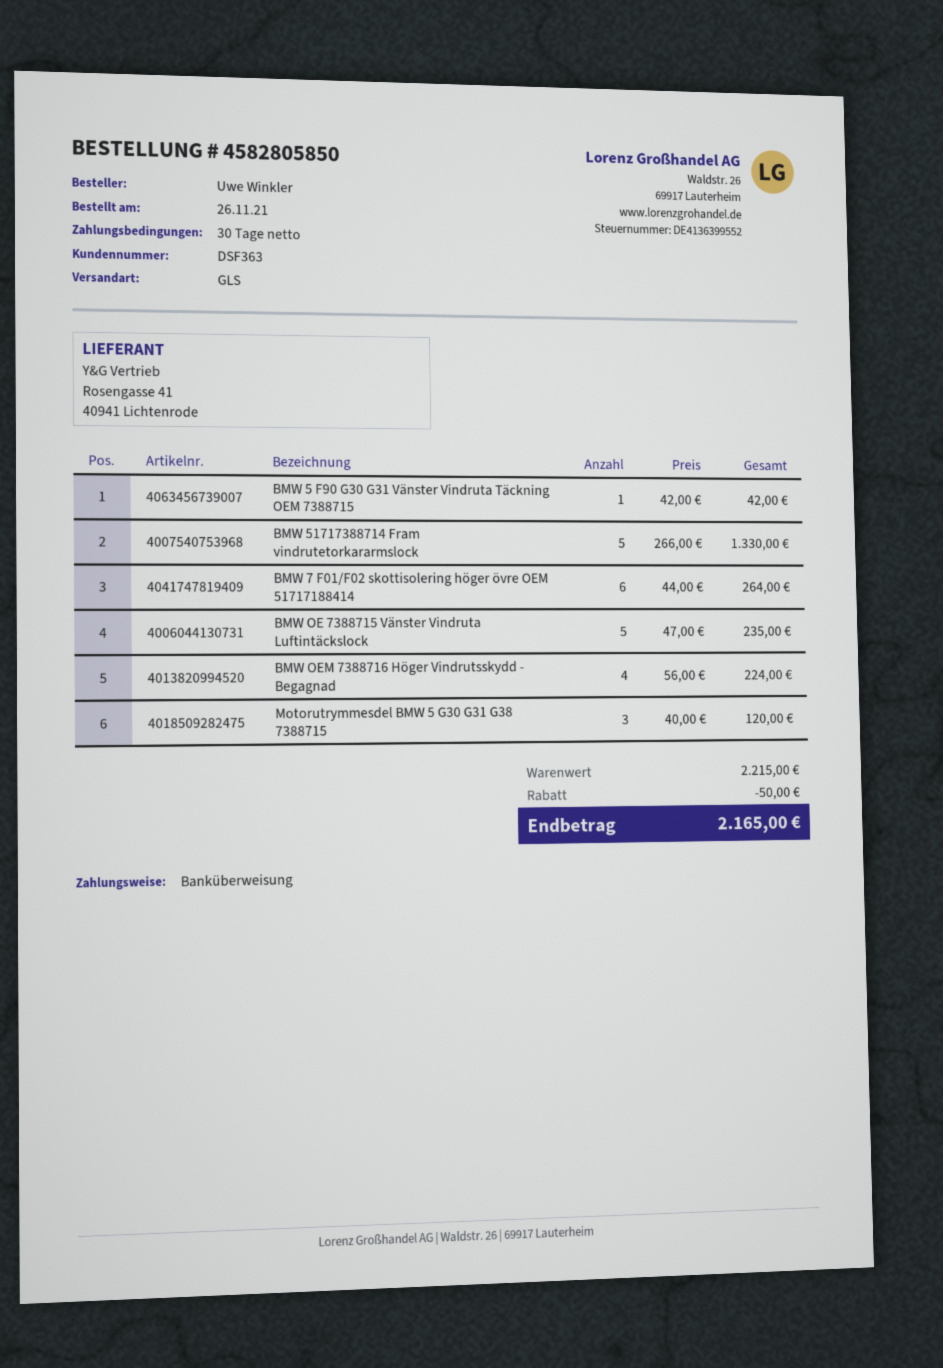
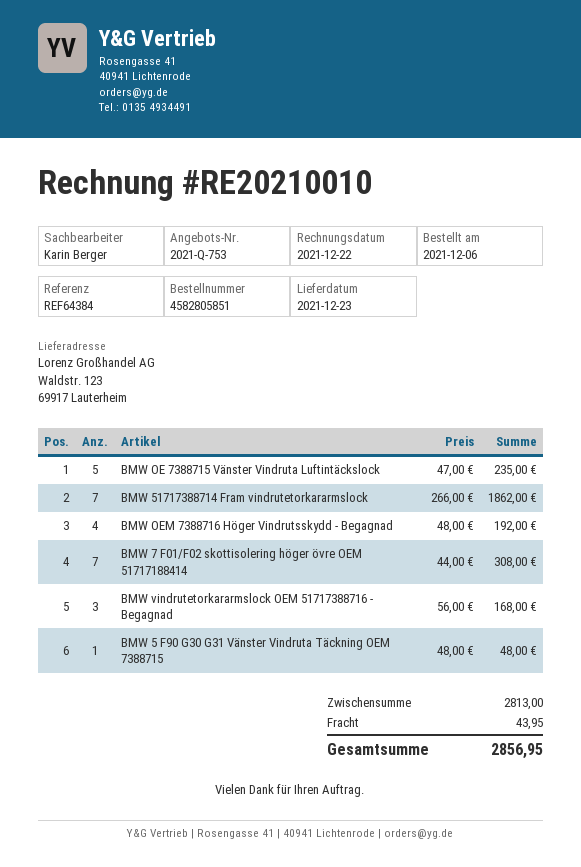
order number: 4582805850 -> 4582805851
order date: 2021-11-26 -> 2021-12-06
BMW 5 F90 G30 G31 Vänster Vindruta Täckning OEM 7388715: 1 x 42.00 = 42.00 -> 1 x 48.00 = 48.00
BMW 51717388714 Fram vindrutetorkararmslock: 5 x 266.00 = 1330.00 -> 7 x 266.00 = 1862.00
BMW 7 F01/F02 skottisolering höger övre OEM 51717188414: 6 x 44.00 = 264.00 -> 7 x 44.00 = 308.00
BMW OEM 7388716 Höger Vindrutsskydd - Begagnad: 4 x 56.00 = 224.00 -> 4 x 48.00 = 192.00
Motorutrymmesdel BMW 5 G30 G31 G38 7388715: 3 x 40.00 = 120.00 -> none
BMW vindrutetorkararmslock OEM 51717388716 - Begagnad: none -> 3 x 56.00 = 168.00
subtotal: 2215.00 -> 2813.00
discount: 50.00 -> none
shipping: none -> 43.95
total: 2165.00 -> 2856.95

